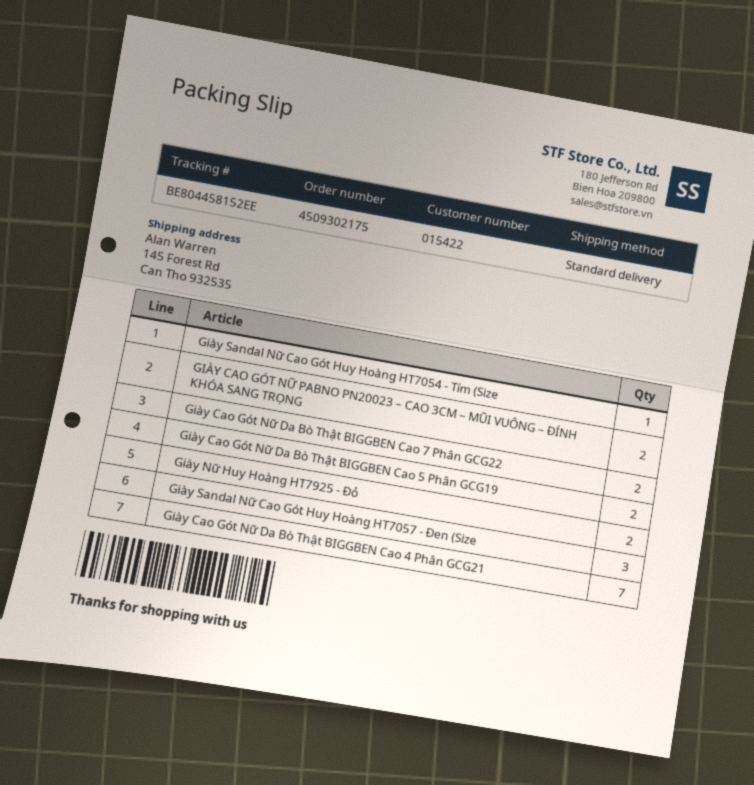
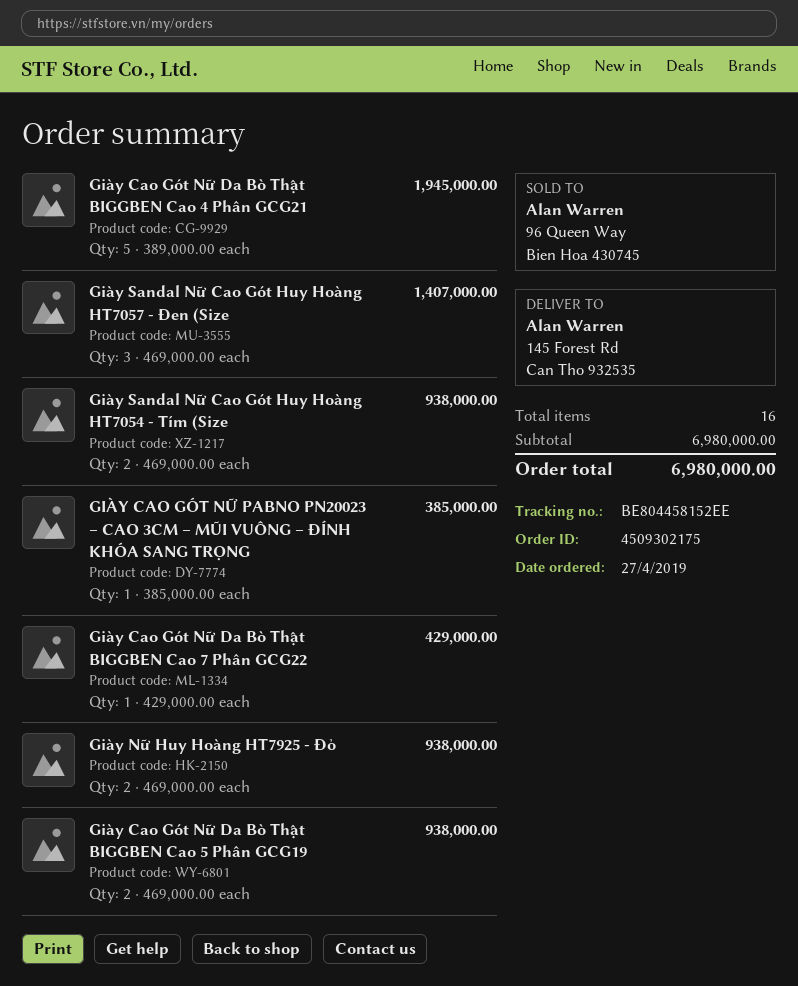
Giày Sandal Nữ Cao Gót Huy Hoàng HT7054 - Tím (Size: 1 -> 2
GIÀY CAO GÓT NỮ PABNO PN20023 – CAO 3CM – MŨI VUÔNG – ĐÍNH KHÓA SANG TRỌNG: 2 -> 1
Giày Cao Gót Nữ Da Bò Thật BIGGBEN Cao 7 Phân GCG22: 2 -> 1
Giày Cao Gót Nữ Da Bò Thật BIGGBEN Cao 4 Phân GCG21: 7 -> 5

